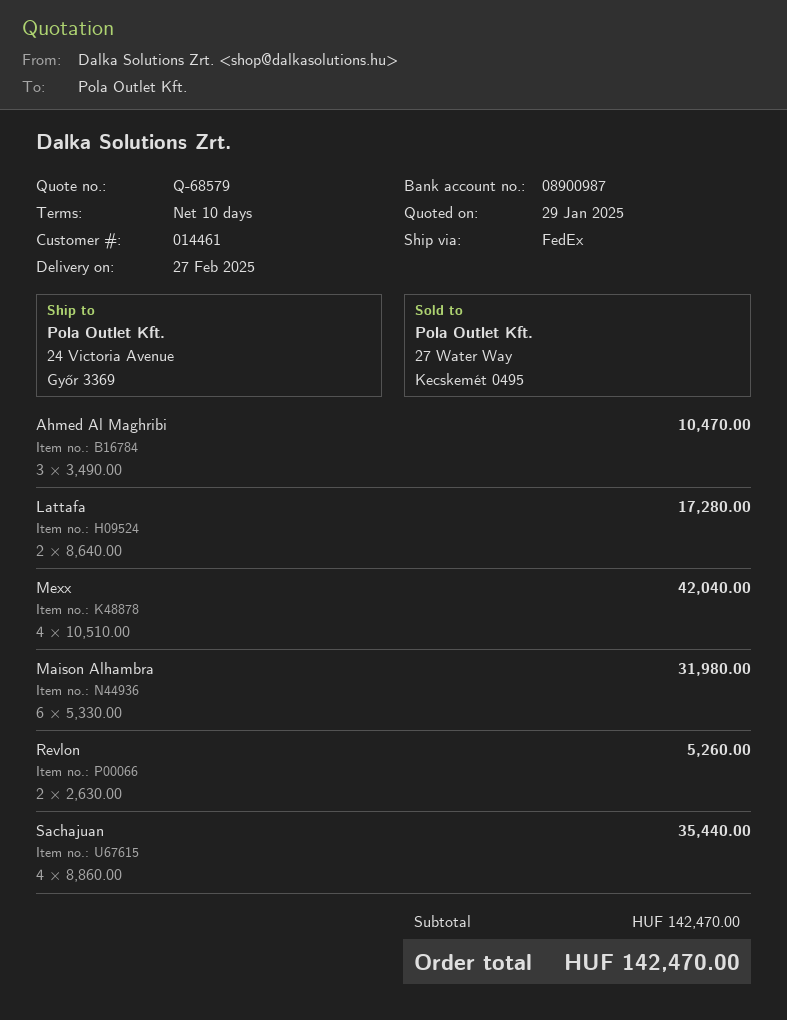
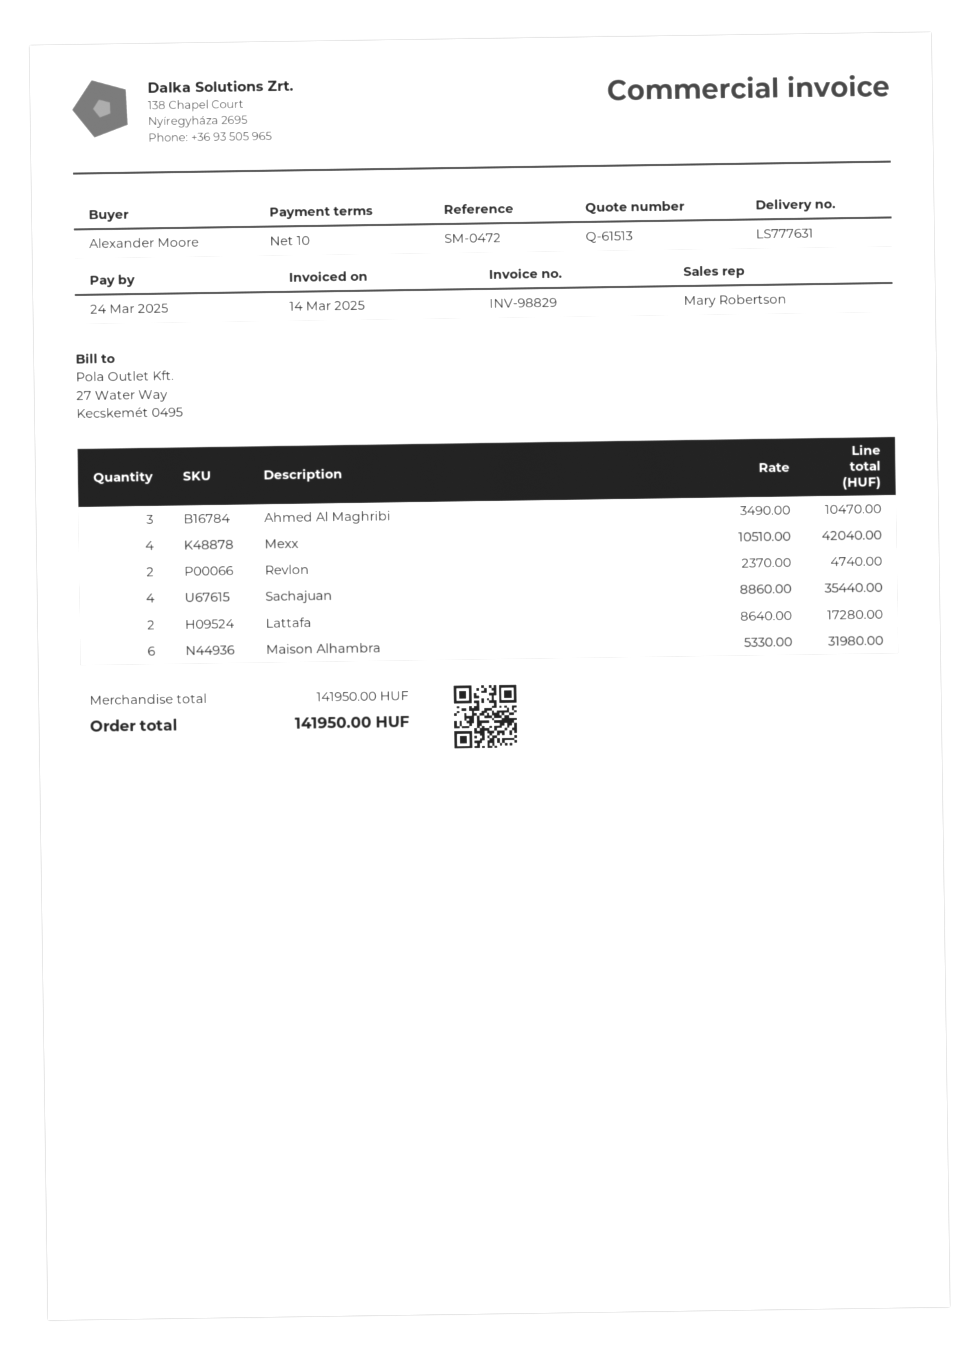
quote number: Q-68579 -> Q-61513
Revlon: 2 x 2630.00 = 5260.00 -> 2 x 2370.00 = 4740.00
subtotal: 142470.00 -> 141950.00
total: 142470.00 -> 141950.00

